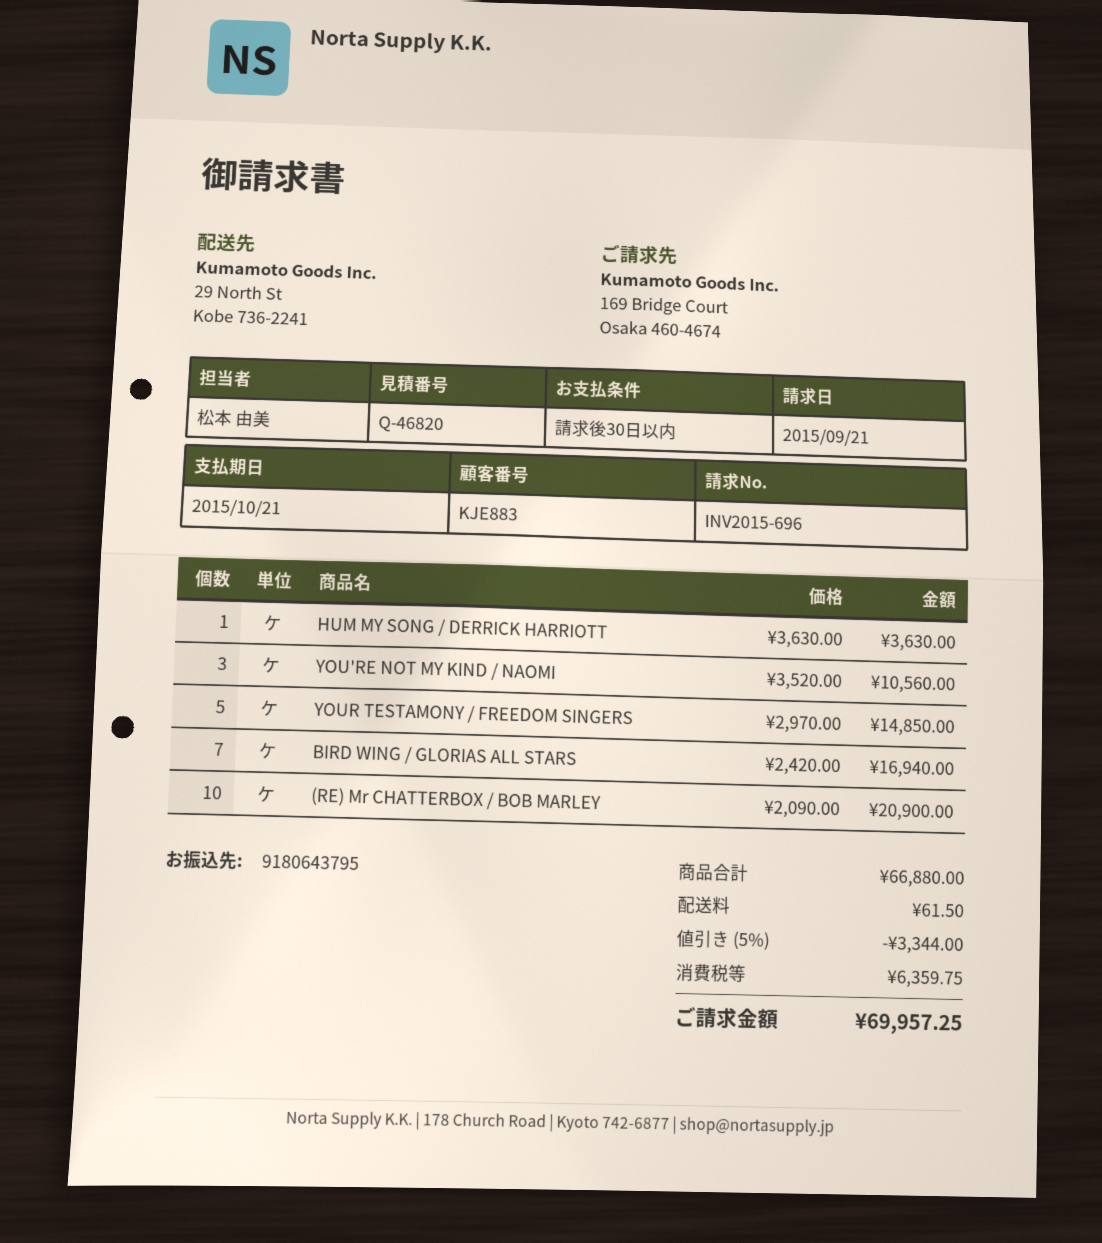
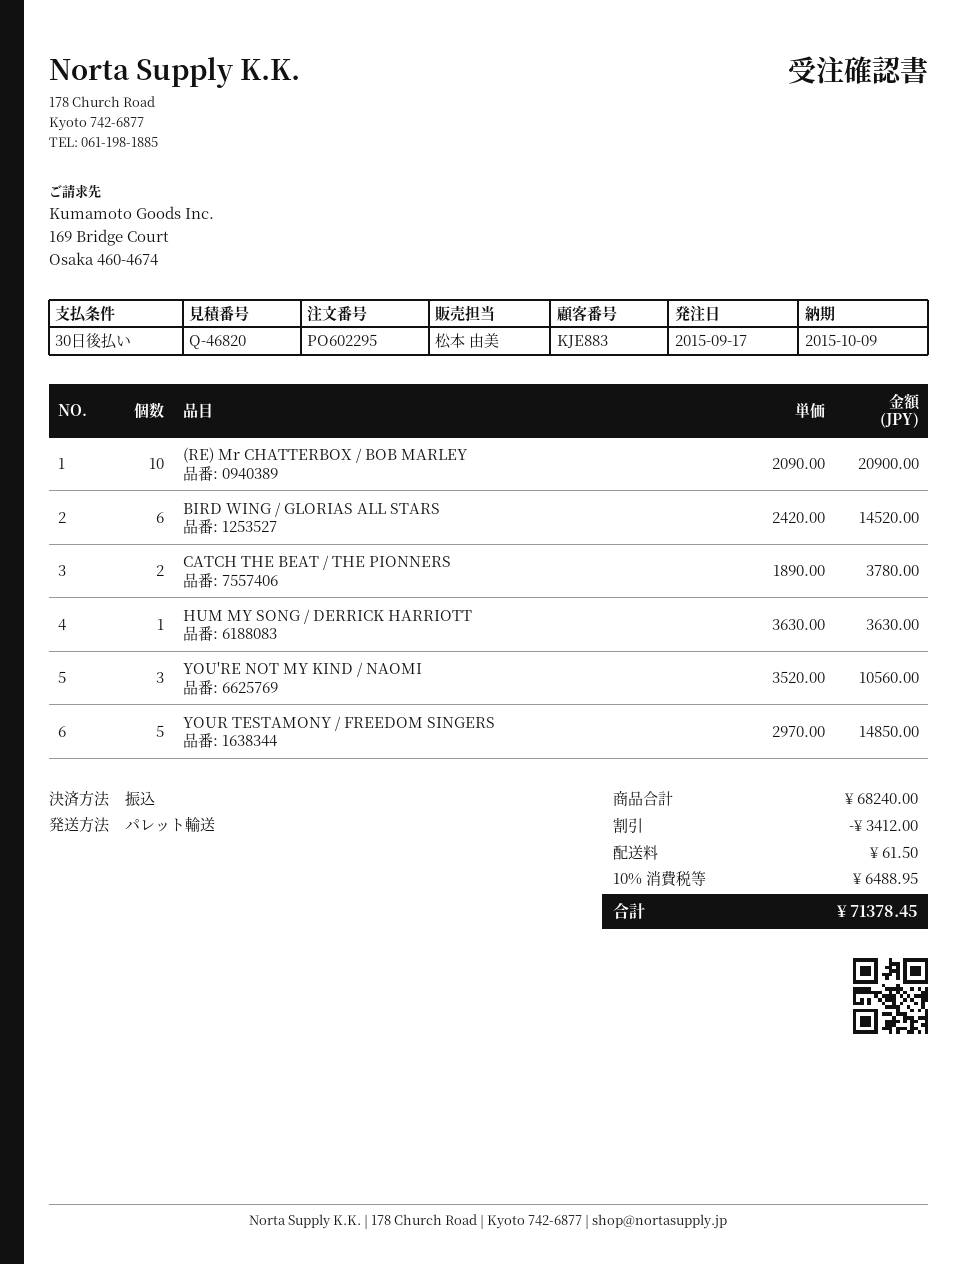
BIRD WING / GLORIAS ALL STARS: 7 x 2420.00 = 16940.00 -> 6 x 2420.00 = 14520.00
CATCH THE BEAT / THE PIONNERS: none -> 2 x 1890.00 = 3780.00
subtotal: 66880.00 -> 68240.00
discount: 3344.00 -> 3412.00
tax: 6359.75 -> 6488.95
total: 69957.25 -> 71378.45

